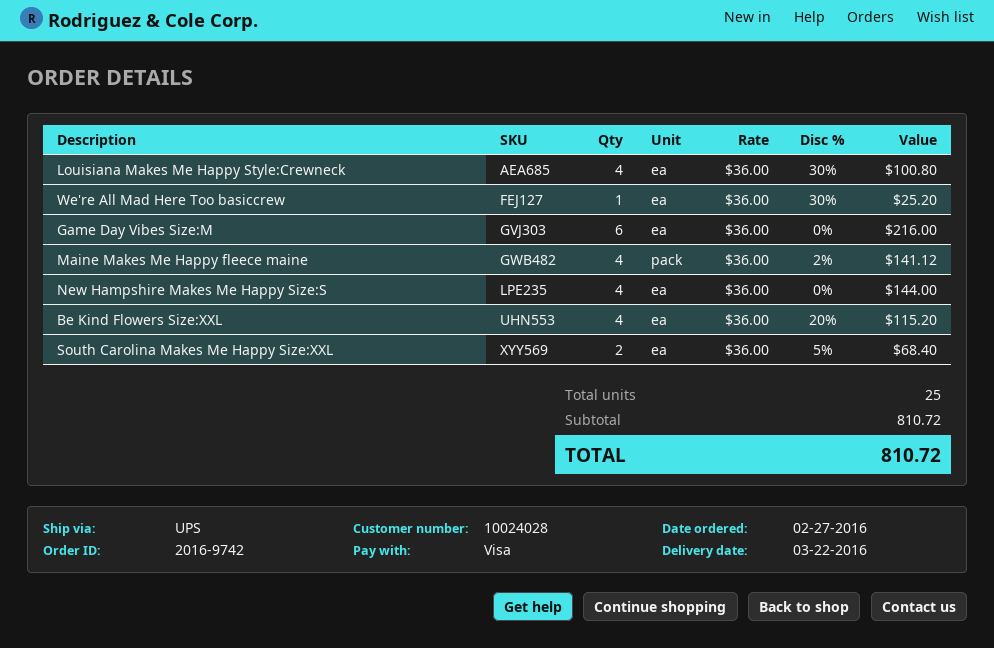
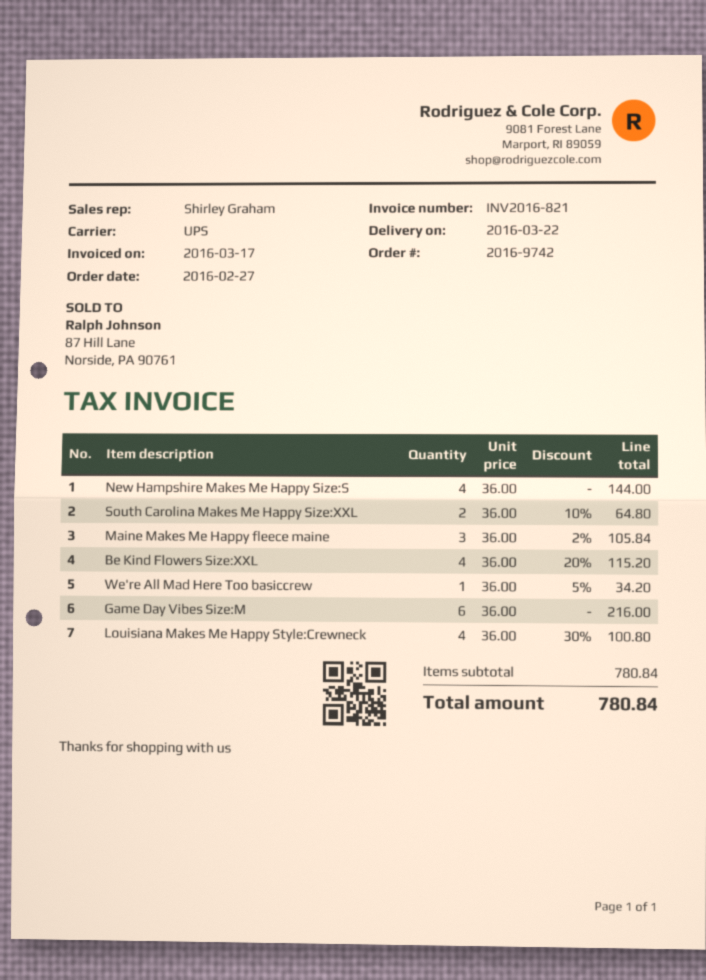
We're All Mad Here Too basiccrew: 1 x 36.00 - 30% = 25.20 -> 1 x 36.00 - 5% = 34.20
Maine Makes Me Happy fleece maine: 4 x 36.00 - 2% = 141.12 -> 3 x 36.00 - 2% = 105.84
South Carolina Makes Me Happy Size:XXL: 2 x 36.00 - 5% = 68.40 -> 2 x 36.00 - 10% = 64.80
subtotal: 810.72 -> 780.84
total: 810.72 -> 780.84

